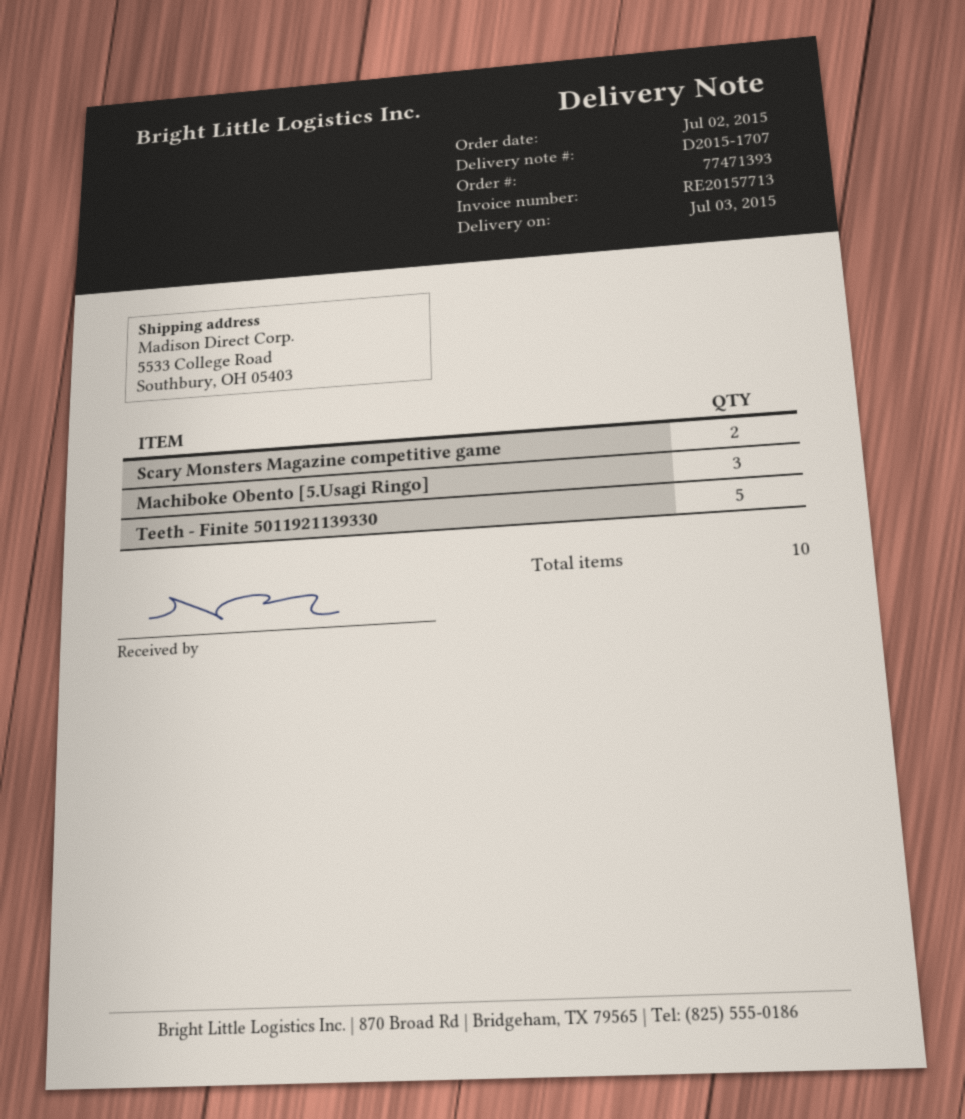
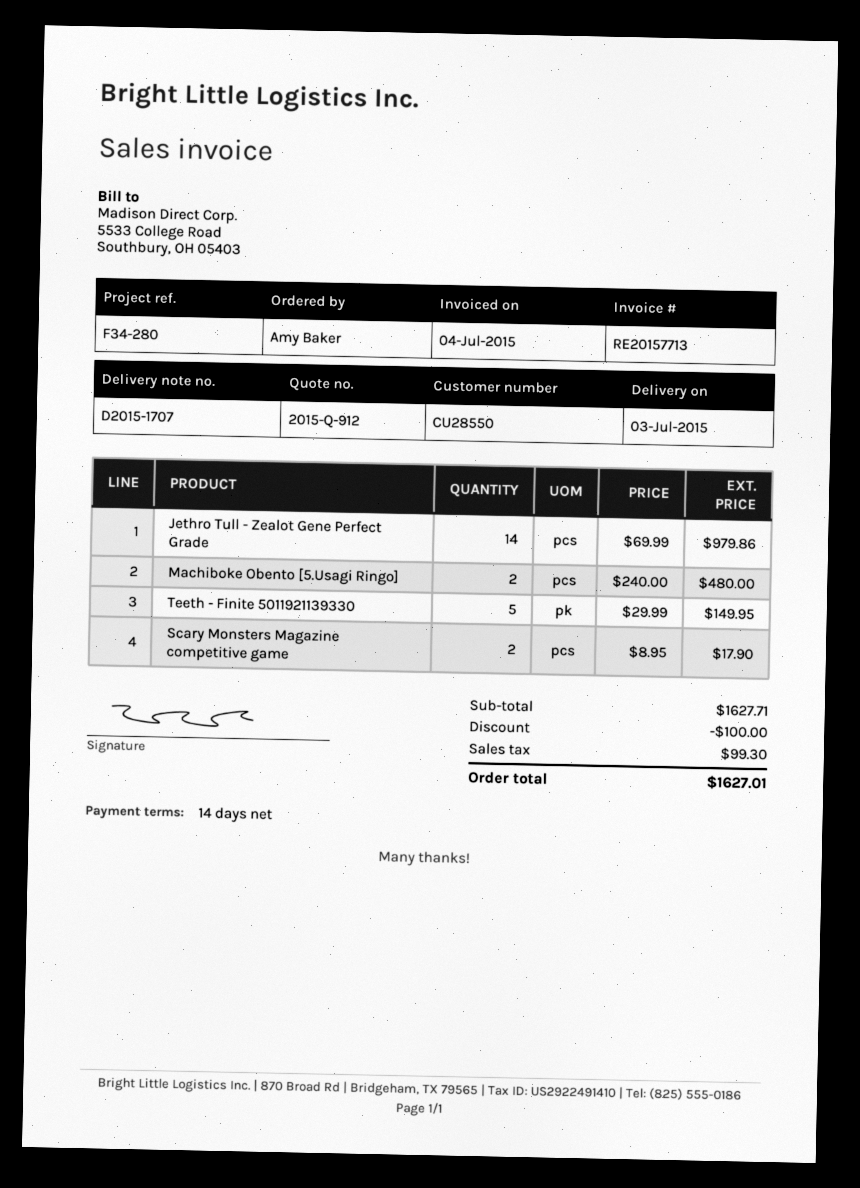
Machiboke Obento [5.Usagi Ringo]: 3 -> 2
Jethro Tull - Zealot Gene Perfect Grade: none -> 14

